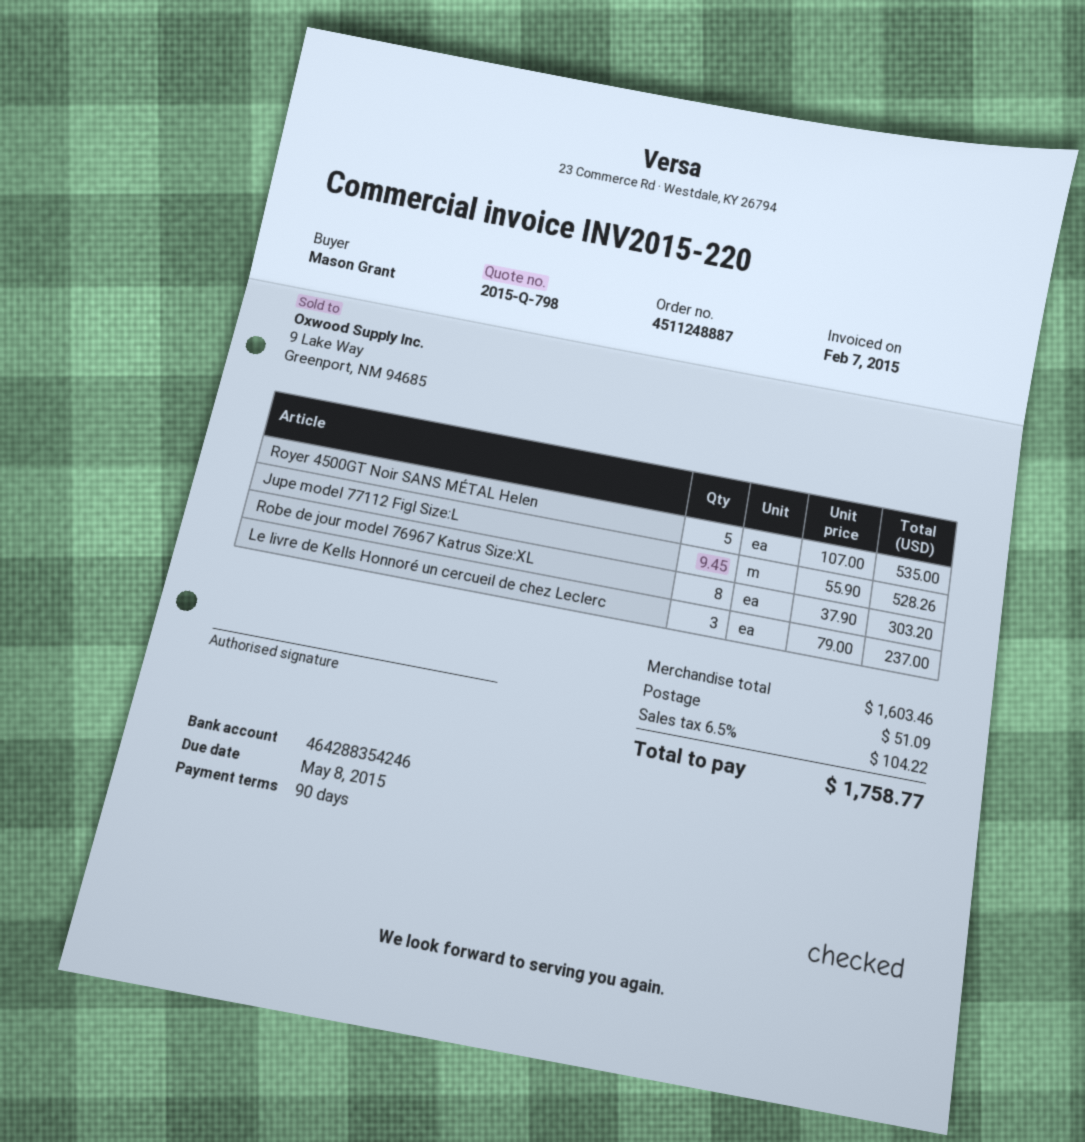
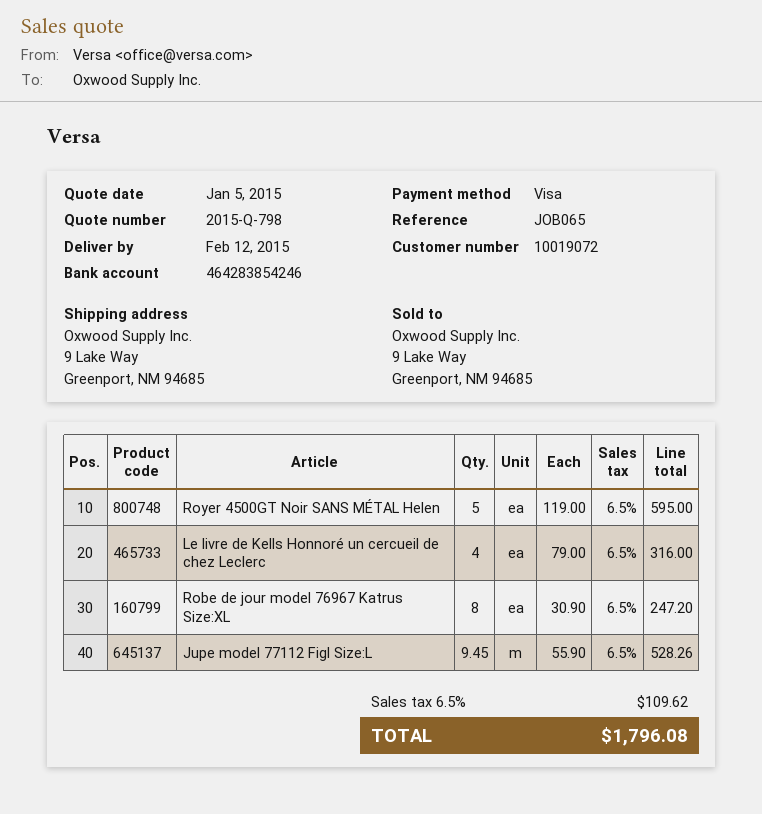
bank account: 464288354246 -> 464283854246
Royer 4500GT Noir SANS MÉTAL Helen: 5 x 107.00 = 535.00 -> 5 x 119.00 = 595.00
Robe de jour model 76967 Katrus Size:XL: 8 x 37.90 = 303.20 -> 8 x 30.90 = 247.20
Le livre de Kells Honnoré un cercueil de chez Leclerc: 3 x 79.00 = 237.00 -> 4 x 79.00 = 316.00
shipping: 51.09 -> none
tax: 6.5% = 104.22 -> 6.5% = 109.62
total: 1758.77 -> 1796.08

